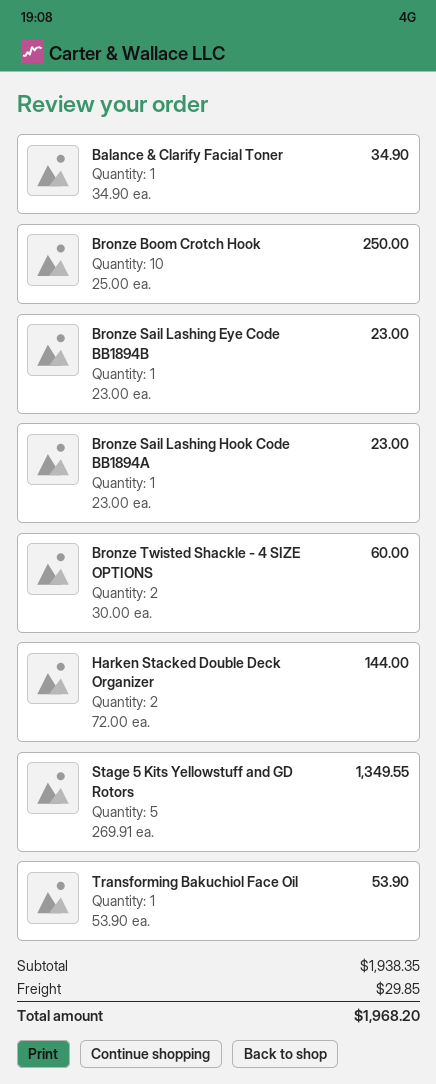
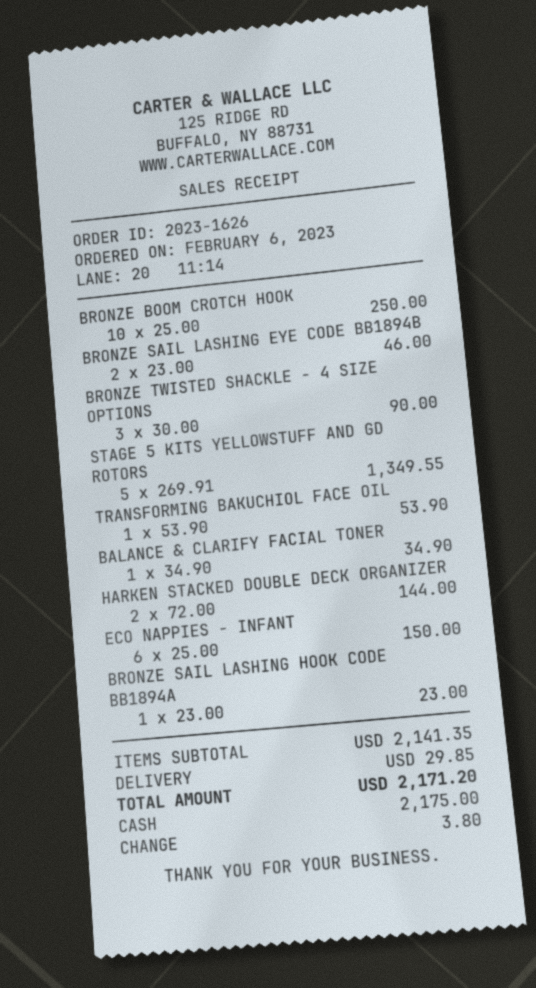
Bronze Sail Lashing Eye Code BB1894B: 1 x 23.00 = 23.00 -> 2 x 23.00 = 46.00
Bronze Twisted Shackle - 4 SIZE OPTIONS: 2 x 30.00 = 60.00 -> 3 x 30.00 = 90.00
ECO NAPPIES - INFANT: none -> 6 x 25.00 = 150.00
subtotal: 1938.35 -> 2141.35
total: 1968.20 -> 2171.20

